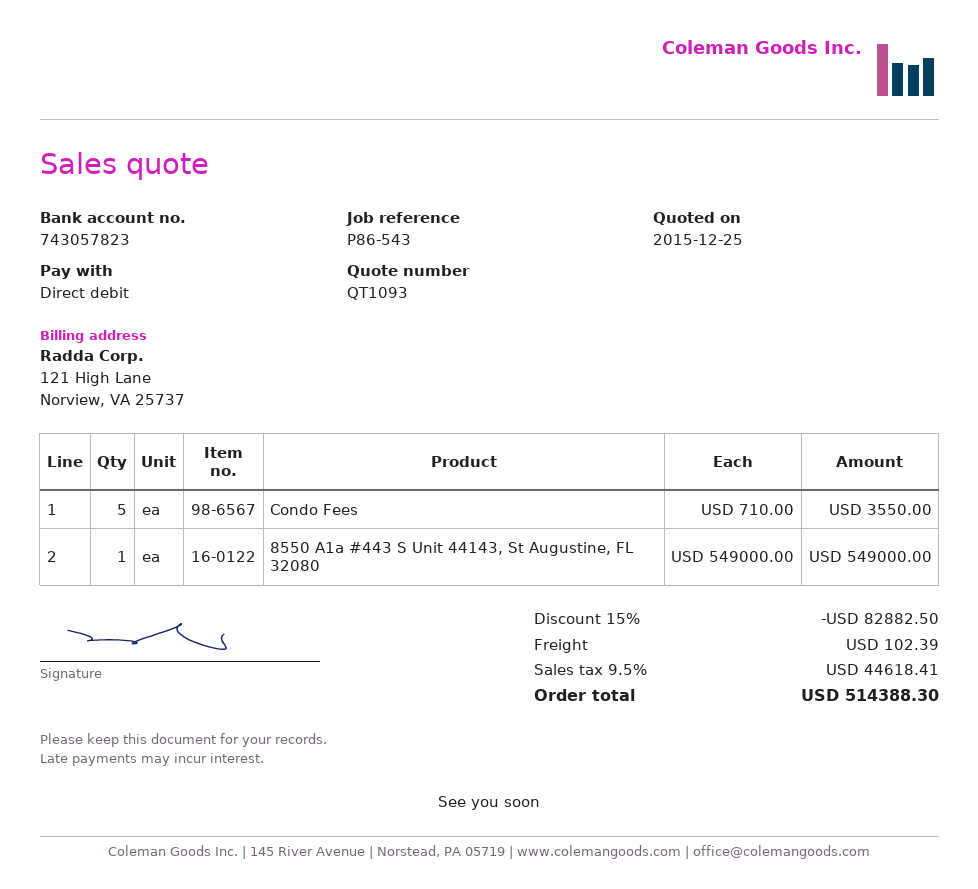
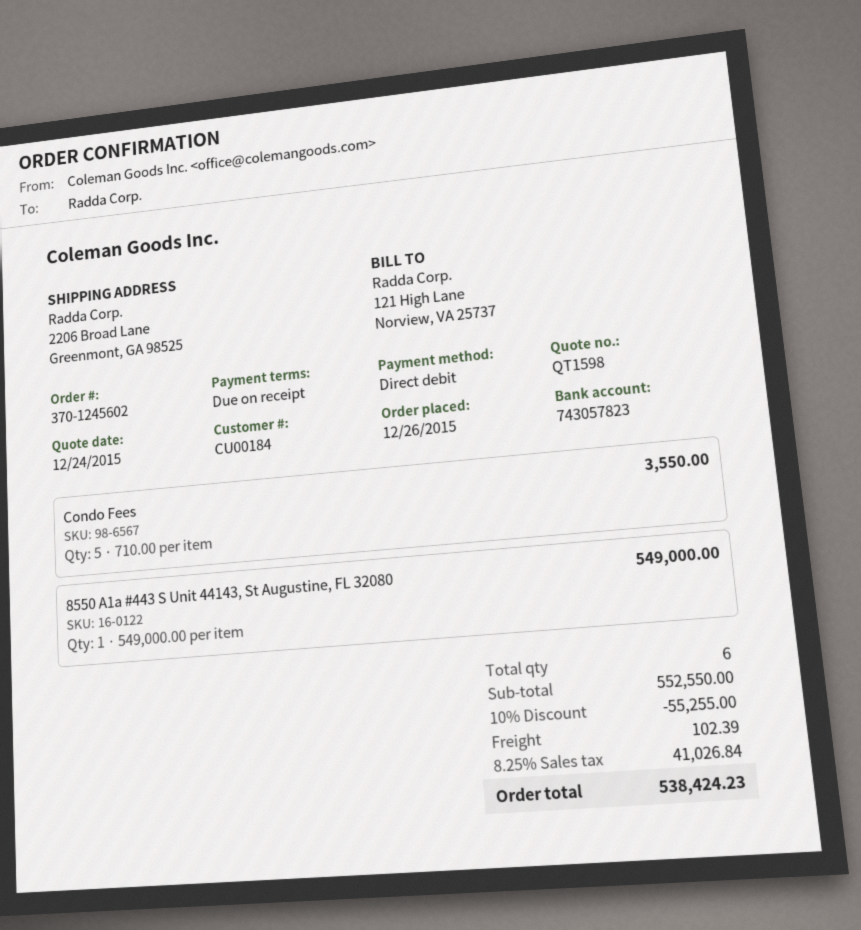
quote number: QT1093 -> QT1598
quote date: 2015-12-25 -> 2015-12-24
discount: 15% = 82882.50 -> 10% = 55255.00
tax: 9.5% = 44618.41 -> 8.25% = 41026.84
total: 514388.30 -> 538424.23

